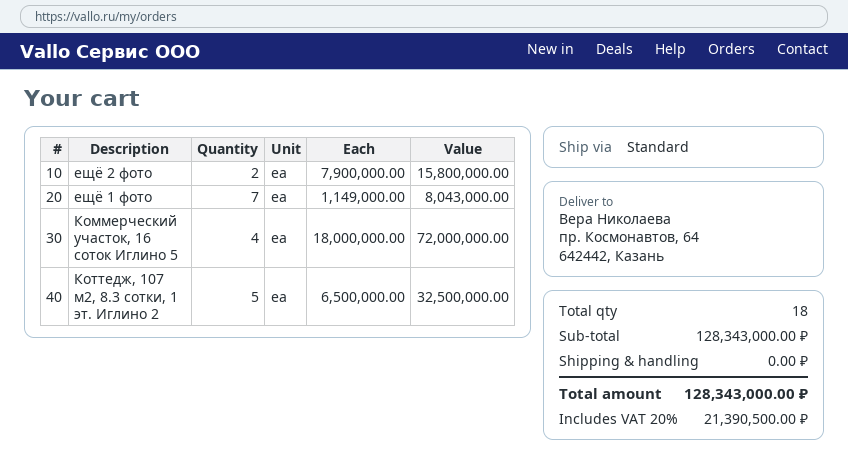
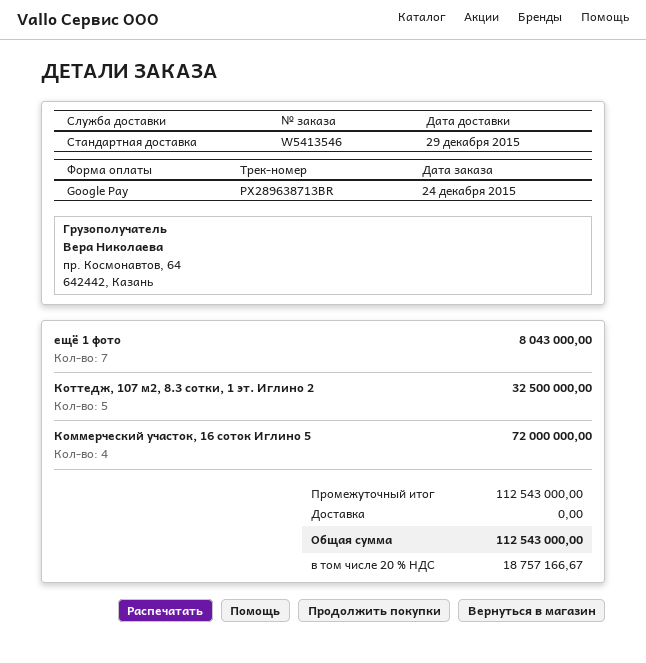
ещё 2 фото: 2 for 15800000.00 -> none
subtotal: 128343000.00 -> 112543000.00
tax: 20% = 21390500.00 -> 20% = 18757166.67
total: 128343000.00 -> 112543000.00

